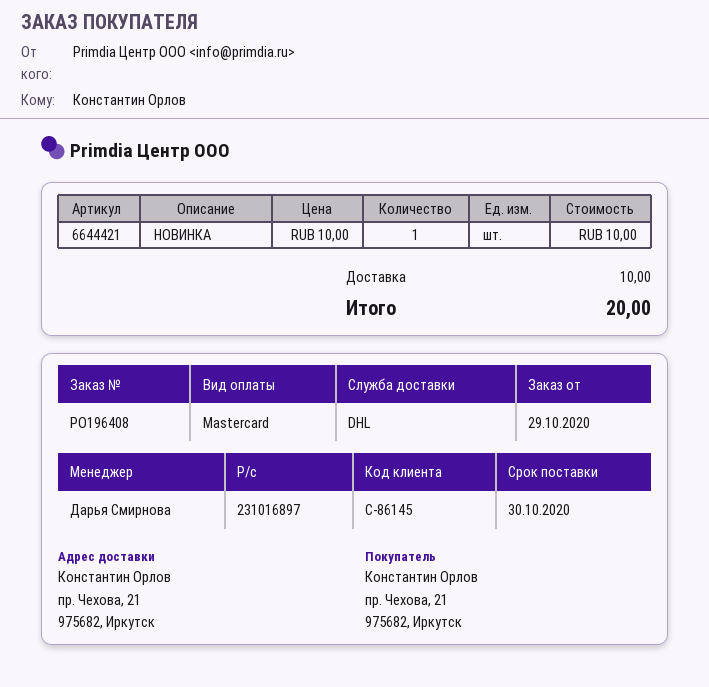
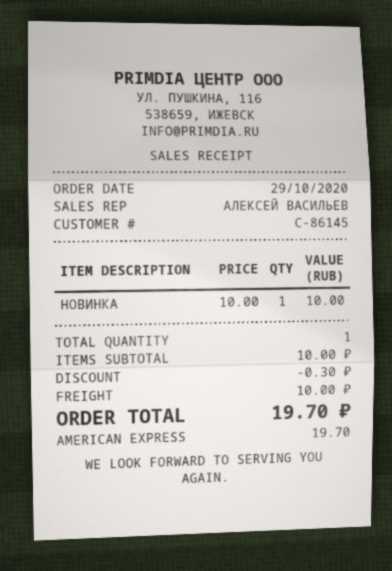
sales rep: Дарья Смирнова -> АЛЕКСЕЙ ВАСИЛЬЕВ
payment method: Mastercard -> American Express
discount: none -> 0.30
total: 20.00 -> 19.70

